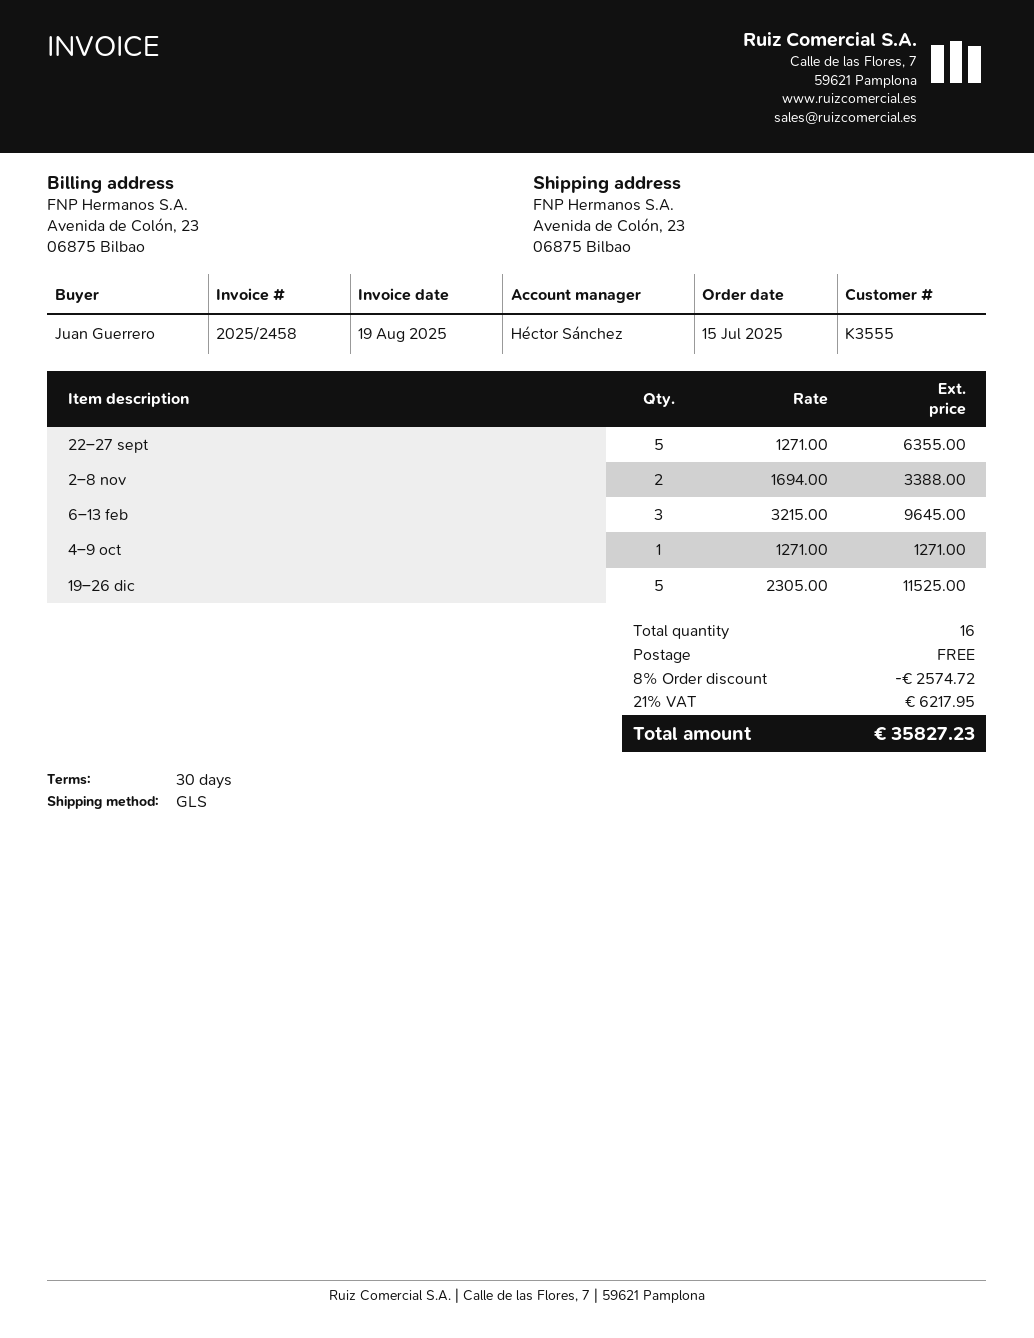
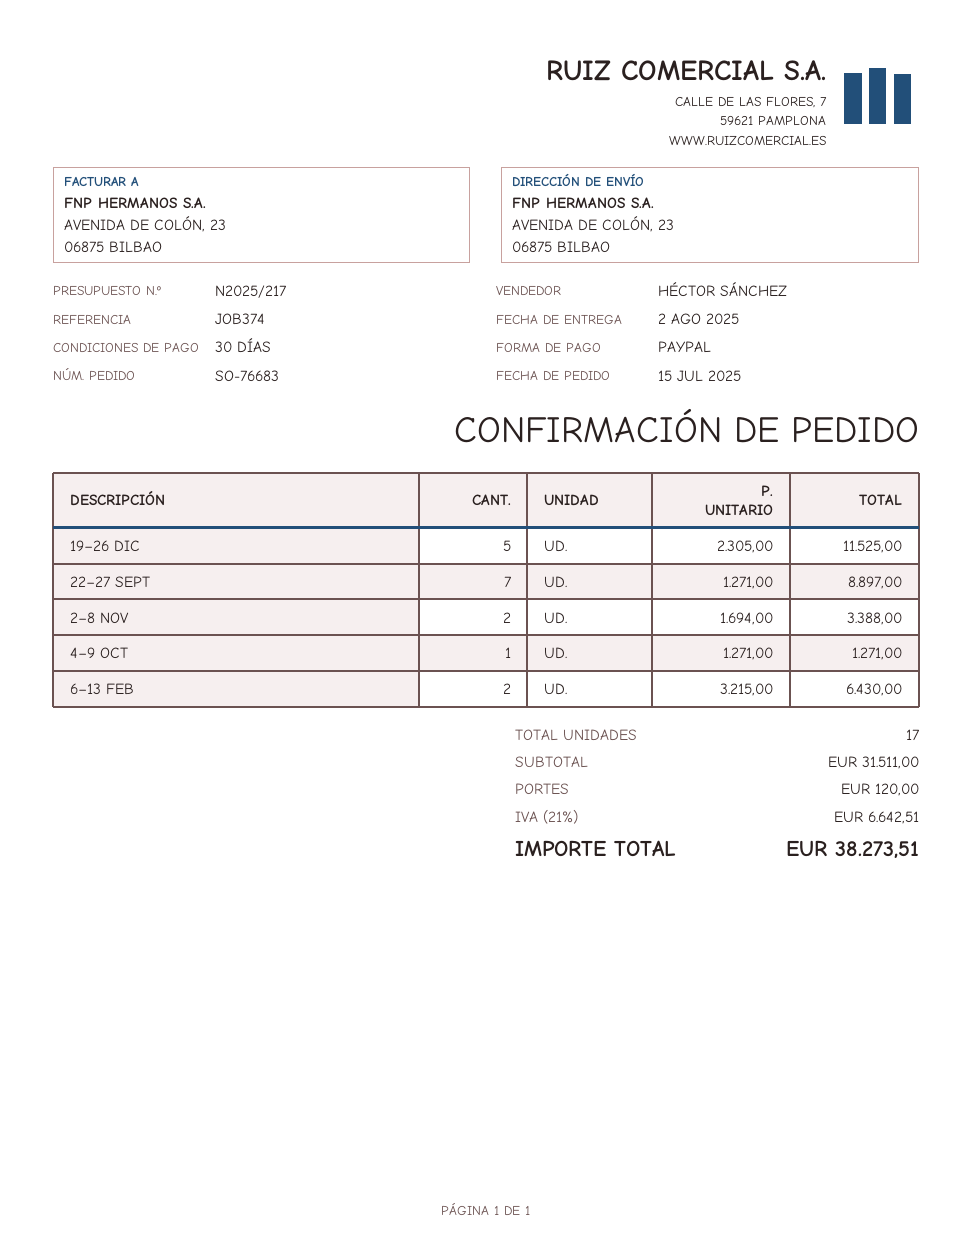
22–27 sept: 5 x 1271.00 = 6355.00 -> 7 x 1271.00 = 8897.00
6–13 feb: 3 x 3215.00 = 9645.00 -> 2 x 3215.00 = 6430.00
total quantity: 16 -> 17
discount: 8% = 2574.72 -> none
shipping: 0.00 -> 120.00
tax: 21% = 6217.95 -> 21% = 6642.51
total: 35827.23 -> 38273.51

